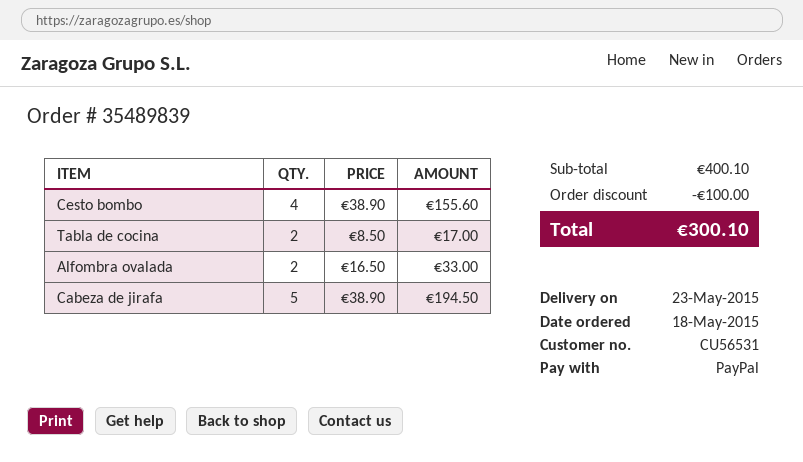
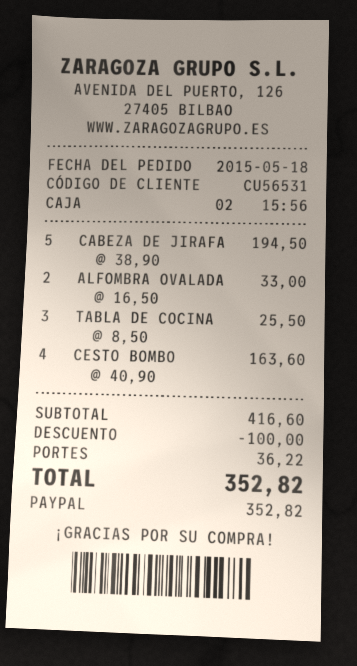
Cesto bombo: 4 x 38.90 = 155.60 -> 4 x 40.90 = 163.60
Tabla de cocina: 2 x 8.50 = 17.00 -> 3 x 8.50 = 25.50
subtotal: 400.10 -> 416.60
shipping: none -> 36.22
total: 300.10 -> 352.82

